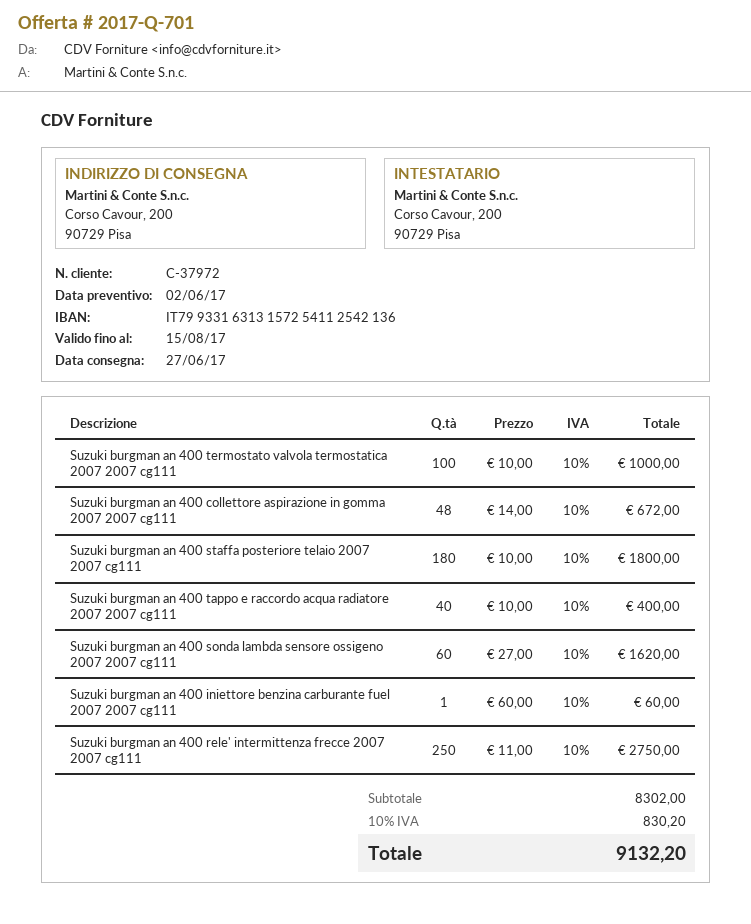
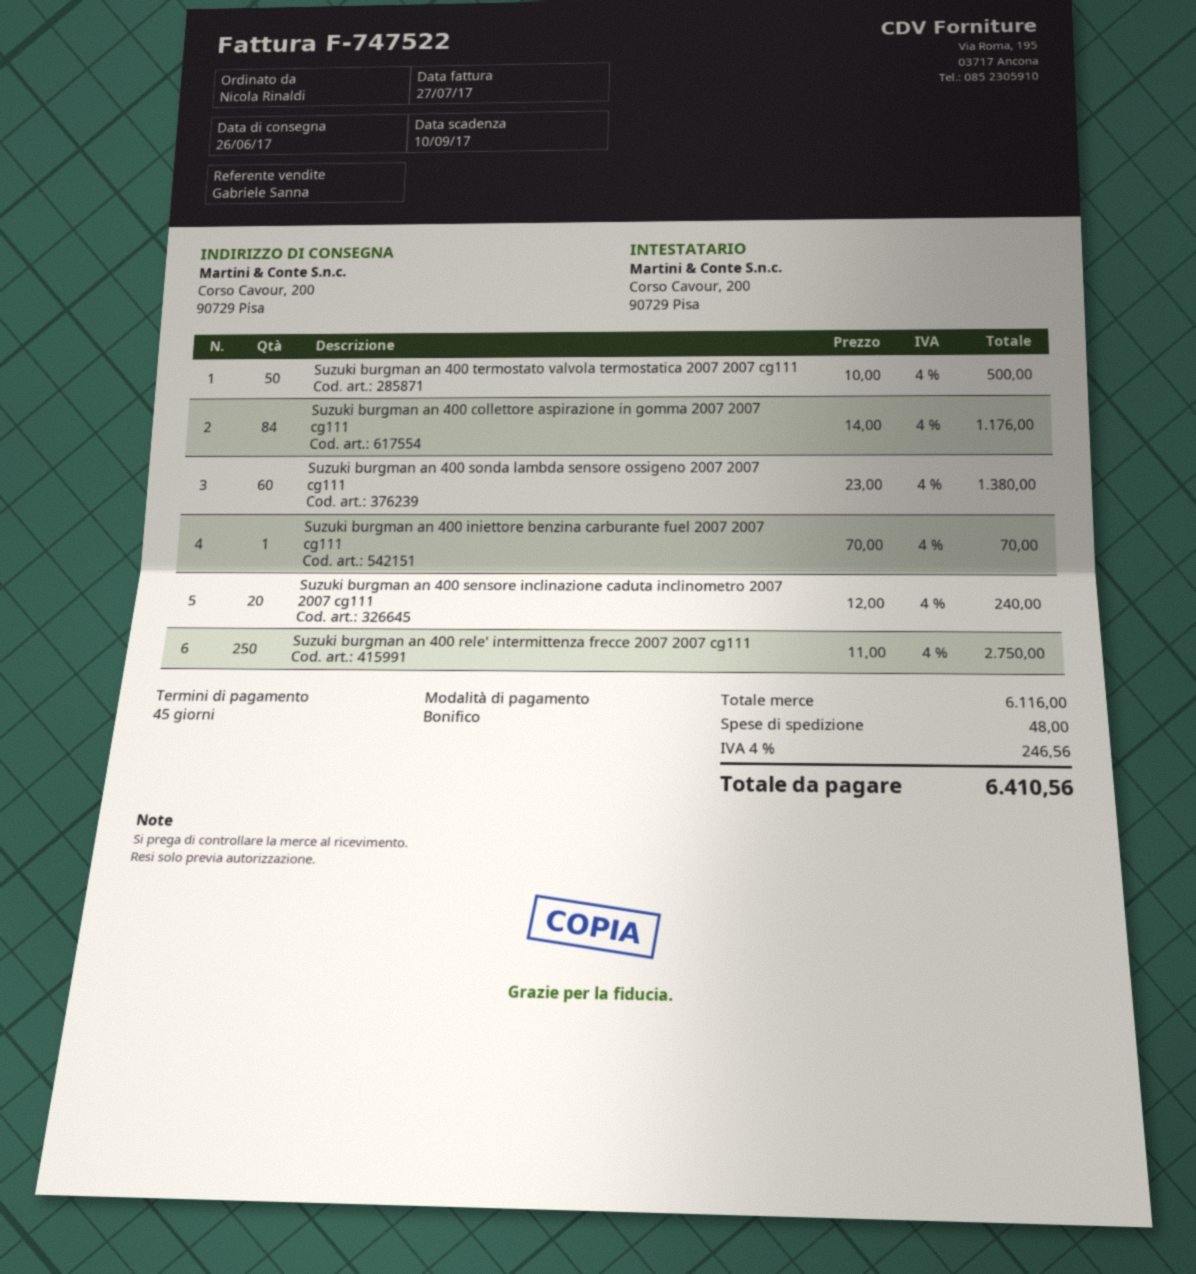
delivery date: 2017-06-27 -> 2017-06-26
Suzuki burgman an 400 termostato valvola termostatica 2007 2007 cg111: 100 x 10.00 = 1000.00 -> 50 x 10.00 = 500.00
Suzuki burgman an 400 collettore aspirazione in gomma 2007 2007 cg111: 48 x 14.00 = 672.00 -> 84 x 14.00 = 1176.00
Suzuki burgman an 400 staffa posteriore telaio 2007 2007 cg111: 180 x 10.00 = 1800.00 -> none
Suzuki burgman an 400 tappo e raccordo acqua radiatore 2007 2007 cg111: 40 x 10.00 = 400.00 -> none
Suzuki burgman an 400 sonda lambda sensore ossigeno 2007 2007 cg111: 60 x 27.00 = 1620.00 -> 60 x 23.00 = 1380.00
Suzuki burgman an 400 iniettore benzina carburante fuel 2007 2007 cg111: 1 x 60.00 = 60.00 -> 1 x 70.00 = 70.00
Suzuki burgman an 400 sensore inclinazione caduta inclinometro 2007 2007 cg111: none -> 20 x 12.00 = 240.00
subtotal: 8302.00 -> 6116.00
shipping: none -> 48.00
tax: 10% = 830.20 -> 4% = 246.56
total: 9132.20 -> 6410.56

